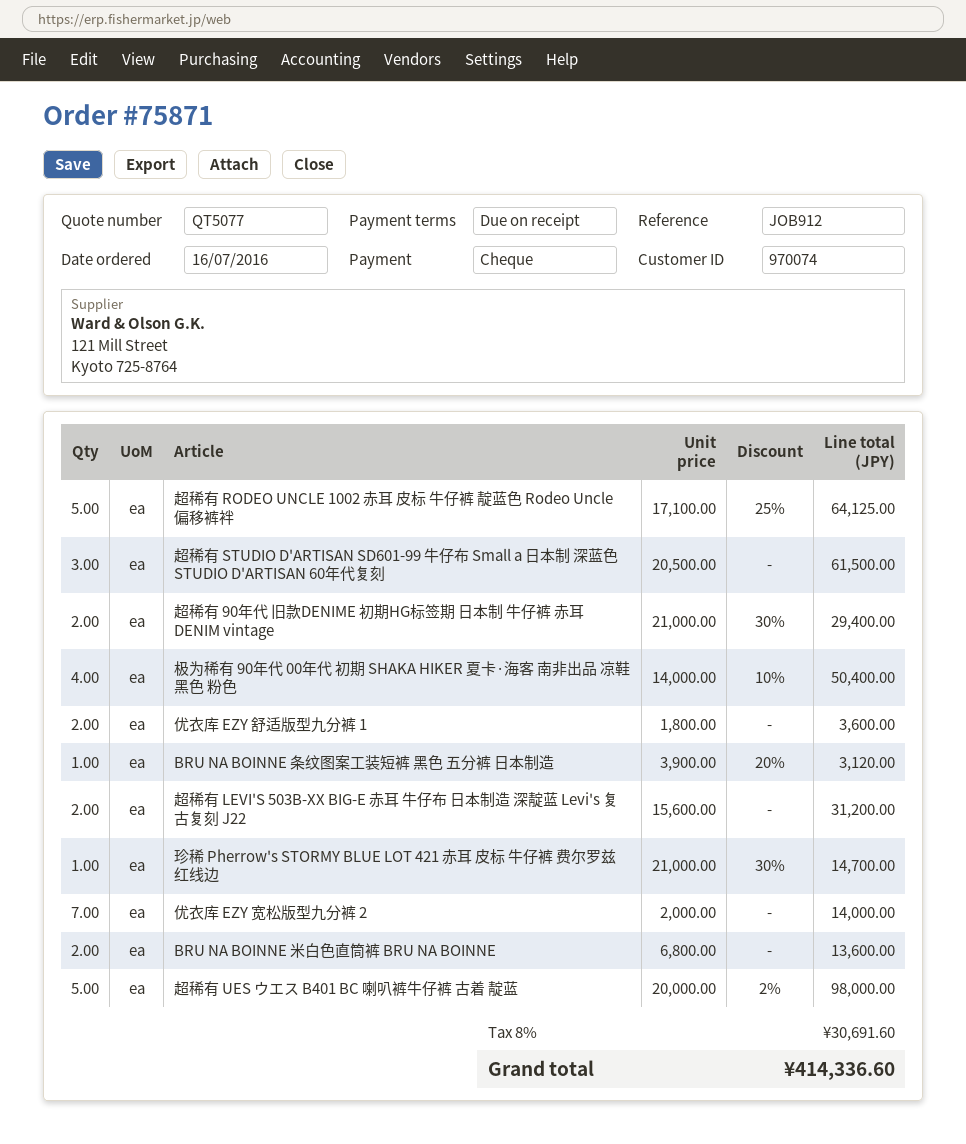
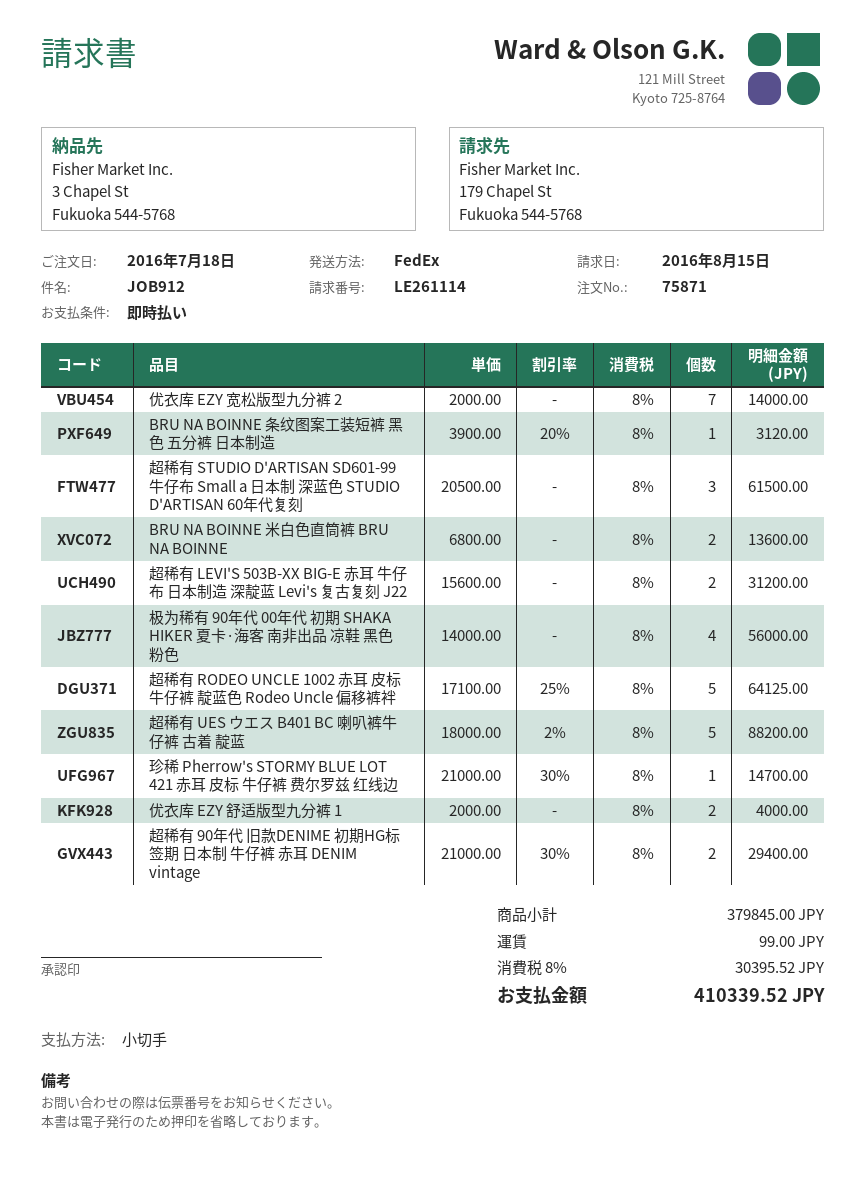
order date: 2016-07-16 -> 2016-07-18
极为稀有 90年代 00年代 初期 SHAKA HIKER 夏卡·海客 南非出品 凉鞋 黑色 粉色: 4 x 14000.00 - 10% = 50400.00 -> 4 x 14000.00 = 56000.00
优衣库 EZY 舒适版型九分裤 1: 2 x 1800.00 = 3600.00 -> 2 x 2000.00 = 4000.00
超稀有 UES ウエス B401 BC 喇叭裤牛仔裤 古着 靛蓝: 5 x 20000.00 - 2% = 98000.00 -> 5 x 18000.00 - 2% = 88200.00
shipping: none -> 99.00
tax: 8% = 30691.60 -> 8% = 30395.52
total: 414336.60 -> 410339.52

